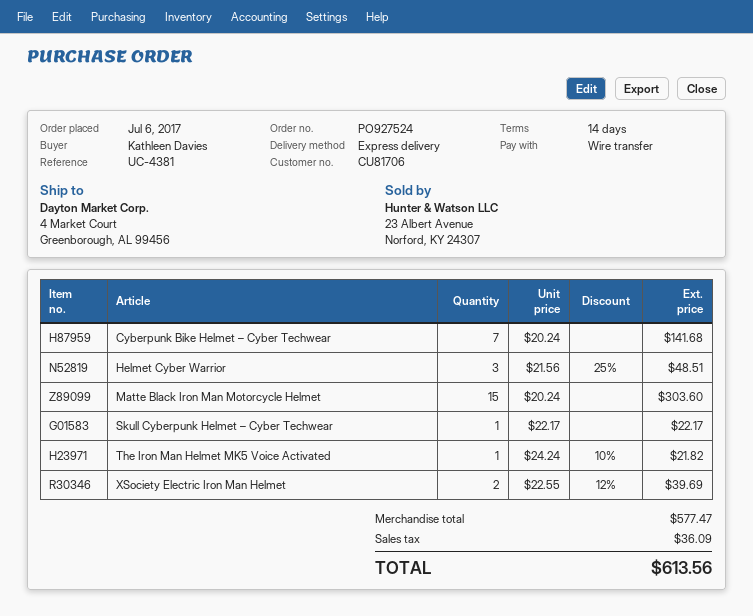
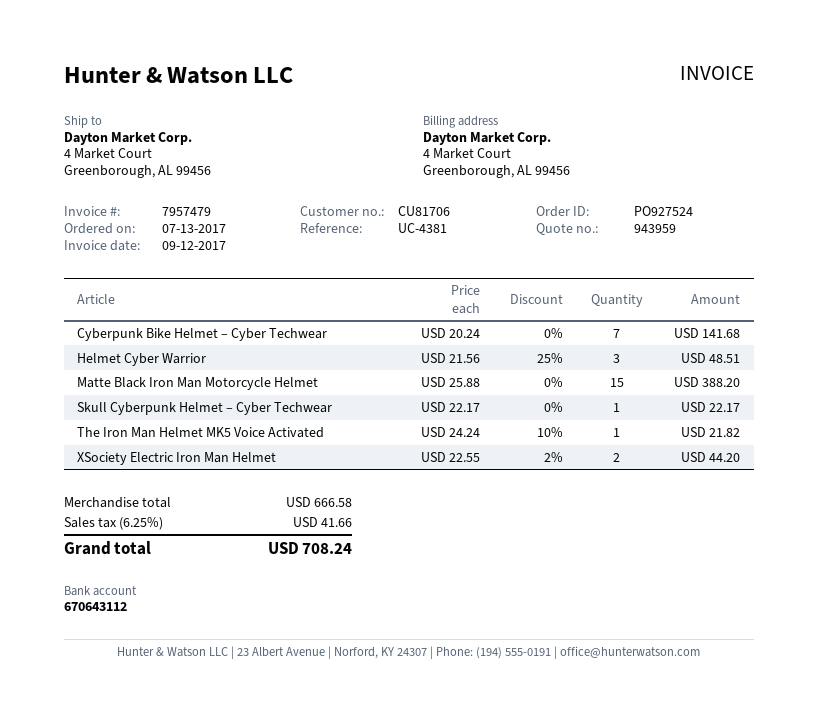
order date: 2017-07-06 -> 2017-07-13
Matte Black Iron Man Motorcycle Helmet: 15 x 20.24 = 303.60 -> 15 x 25.88 = 388.20
XSociety Electric Iron Man Helmet: 2 x 22.55 - 12% = 39.69 -> 2 x 22.55 - 2% = 44.20
subtotal: 577.47 -> 666.58
tax: 36.09 -> 41.66
total: 613.56 -> 708.24

